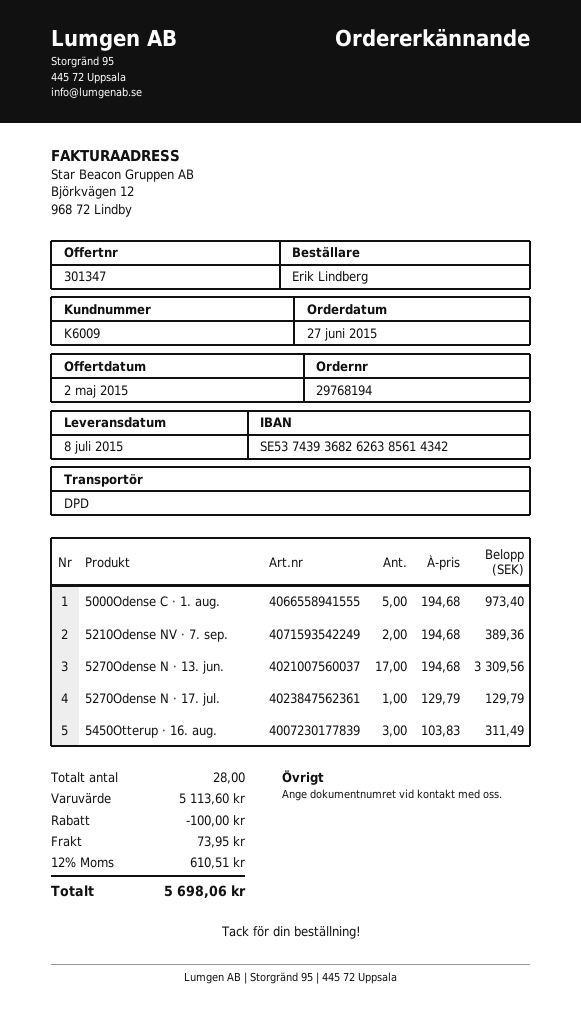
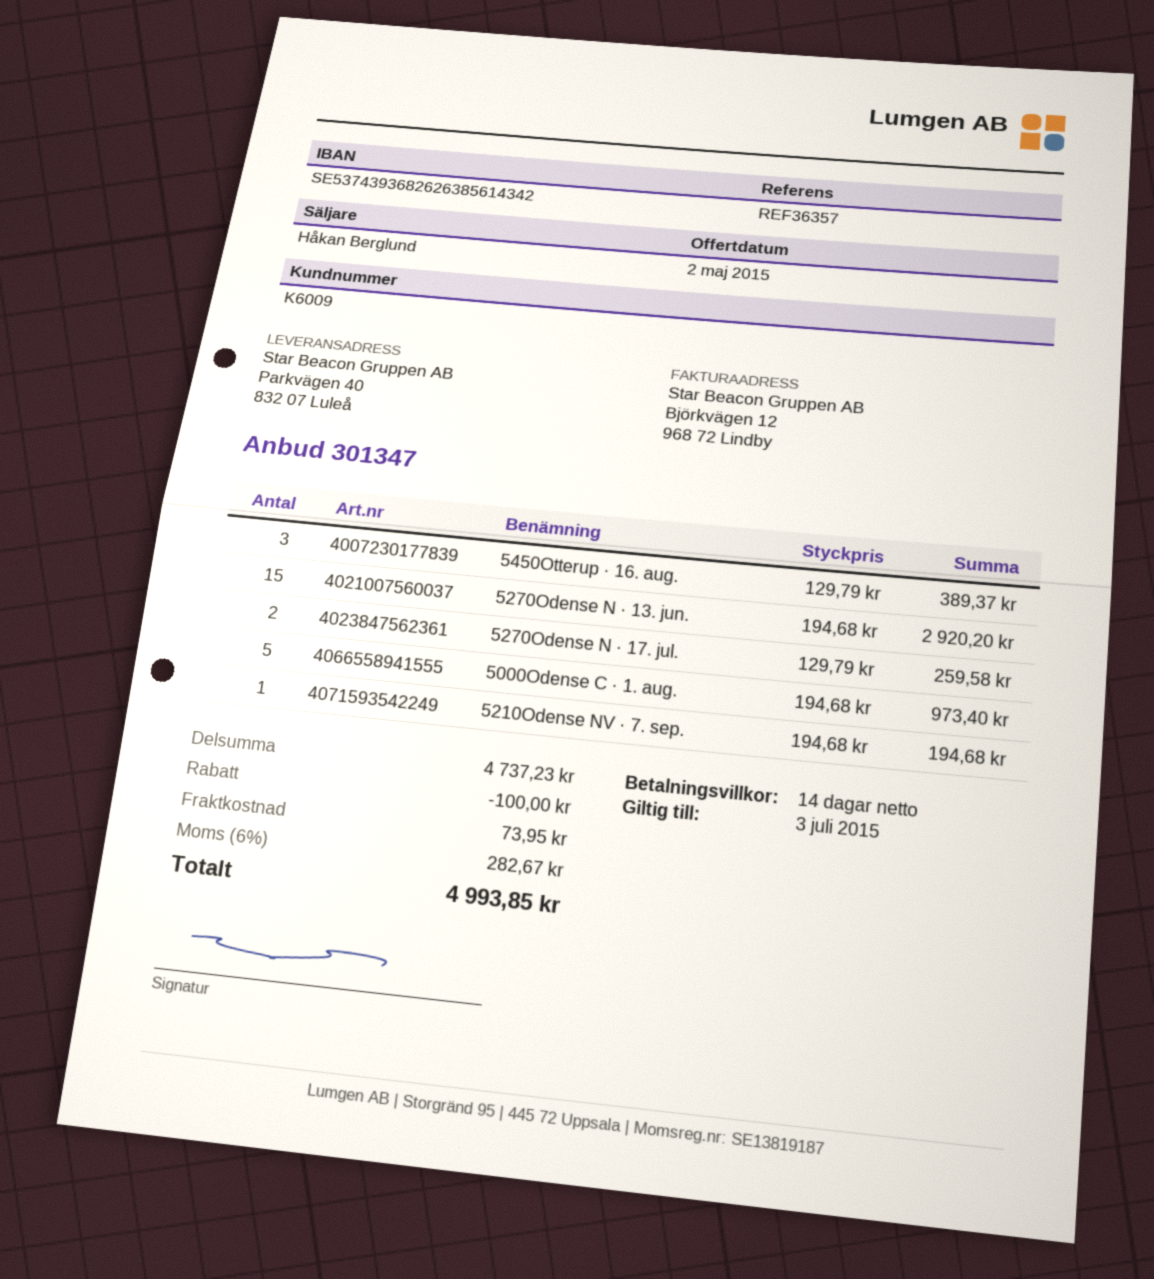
5210Odense NV · 7. sep.: 2 x 194.68 = 389.36 -> 1 x 194.68 = 194.68
5270Odense N · 13. jun.: 17 x 194.68 = 3309.56 -> 15 x 194.68 = 2920.20
5270Odense N · 17. jul.: 1 x 129.79 = 129.79 -> 2 x 129.79 = 259.58
5450Otterup · 16. aug.: 3 x 103.83 = 311.49 -> 3 x 129.79 = 389.37
subtotal: 5113.60 -> 4737.23
tax: 12% = 610.51 -> 6% = 282.67
total: 5698.06 -> 4993.85

